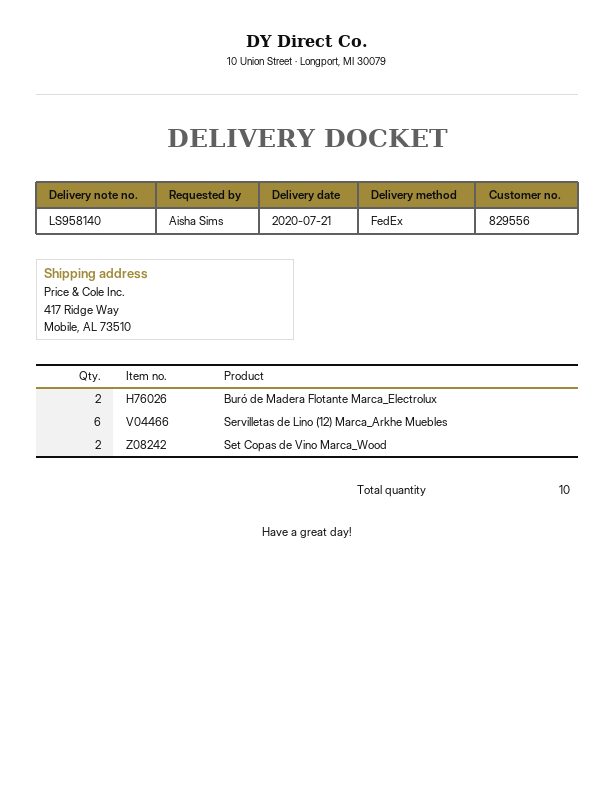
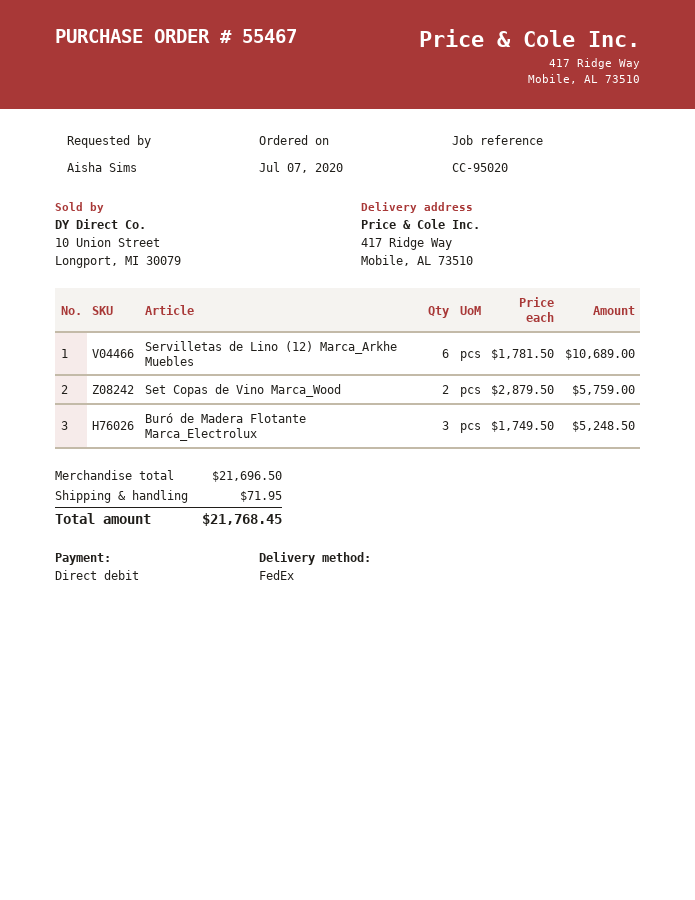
Buró de Madera Flotante Marca_Electrolux: 2 -> 3

